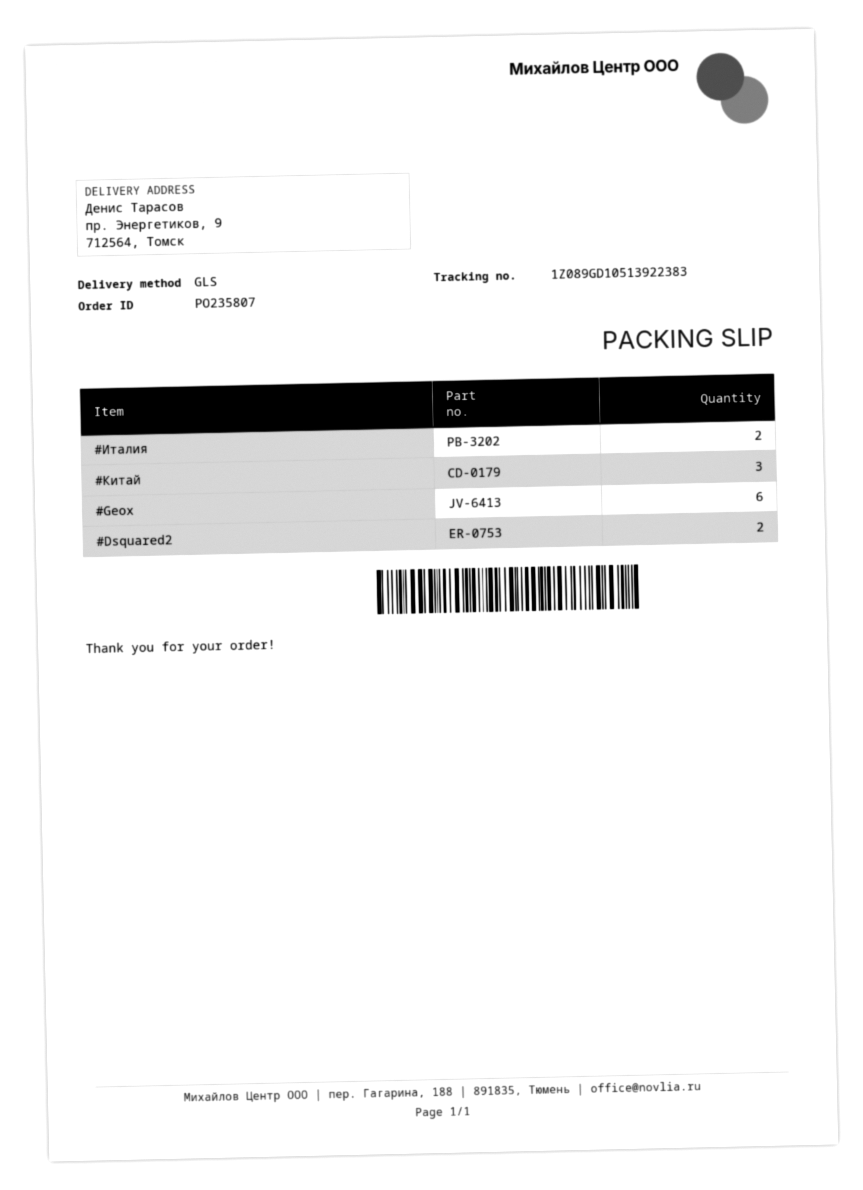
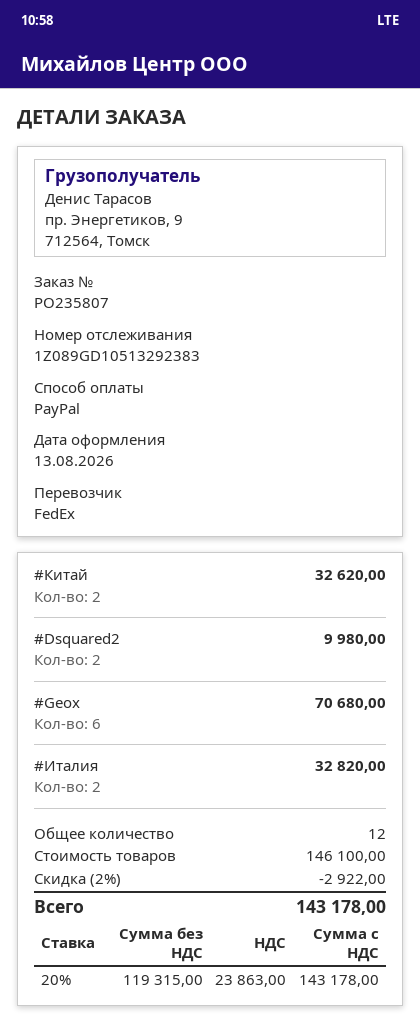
shipping method: GLS -> FedEx
tracking number: 1Z089GD10513922383 -> 1Z089GD10513292383
#Китай: 3 -> 2

